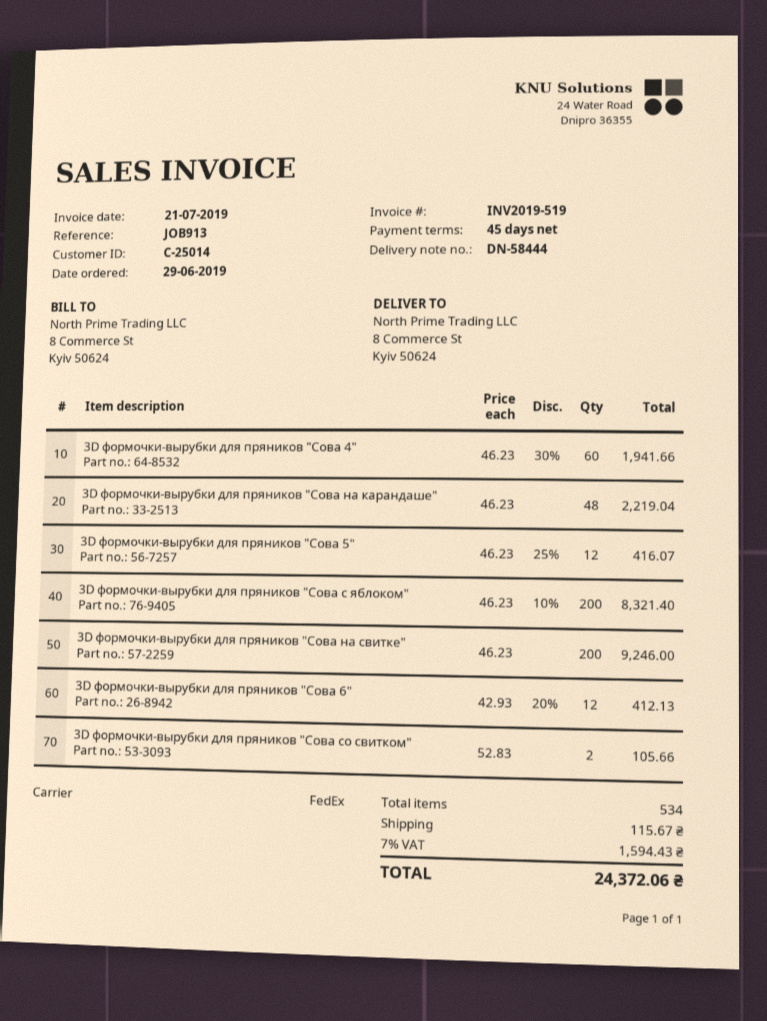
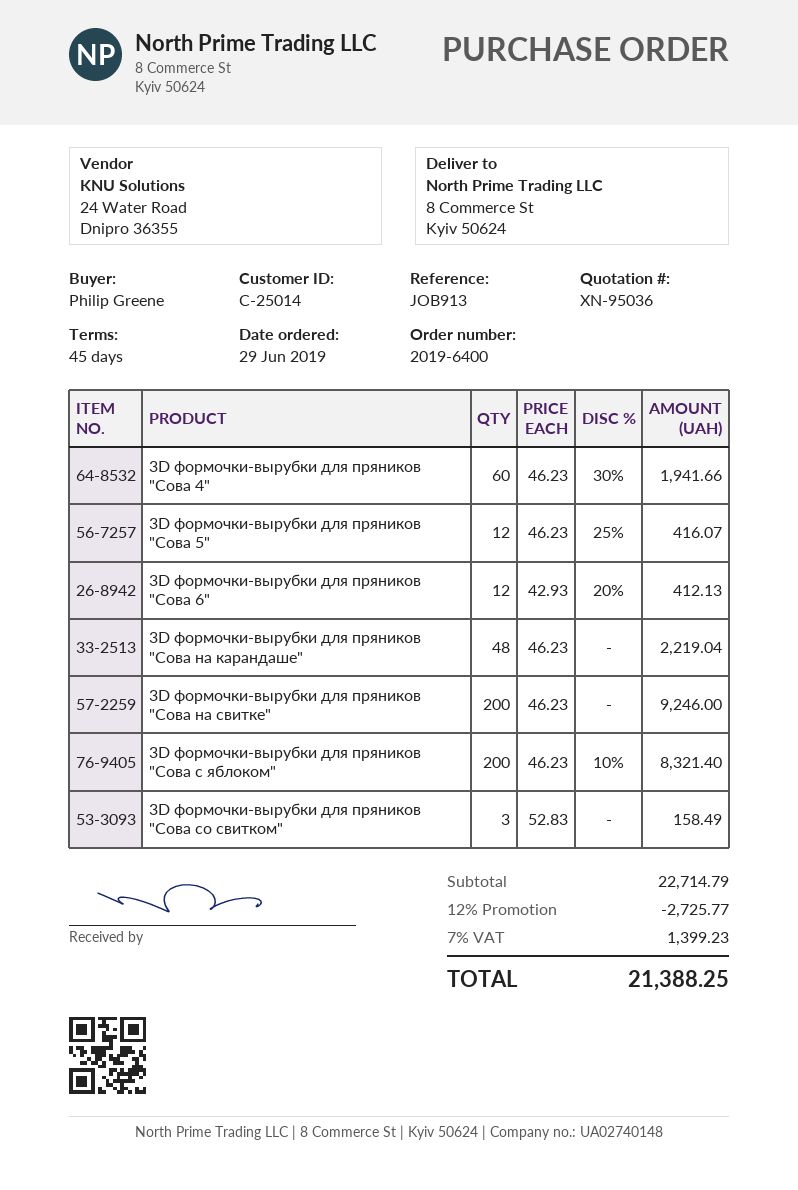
3D формочки-вырубки для пряников "Сова со свитком": 2 x 52.83 = 105.66 -> 3 x 52.83 = 158.49
discount: none -> 12% = 2725.77
shipping: 115.67 -> none
tax: 7% = 1594.43 -> 7% = 1399.23
total: 24372.06 -> 21388.25

